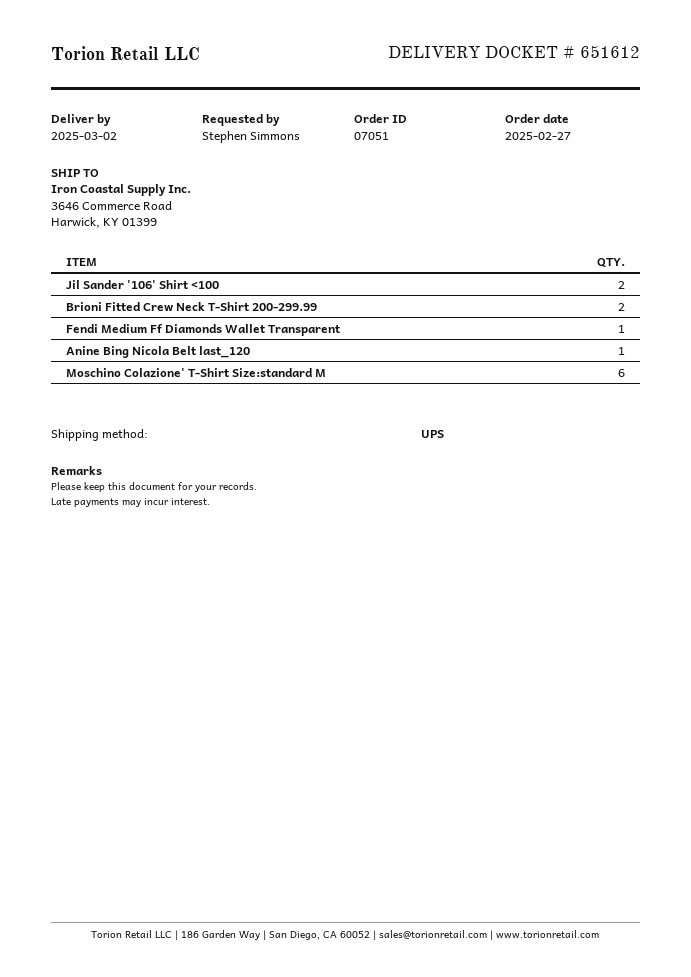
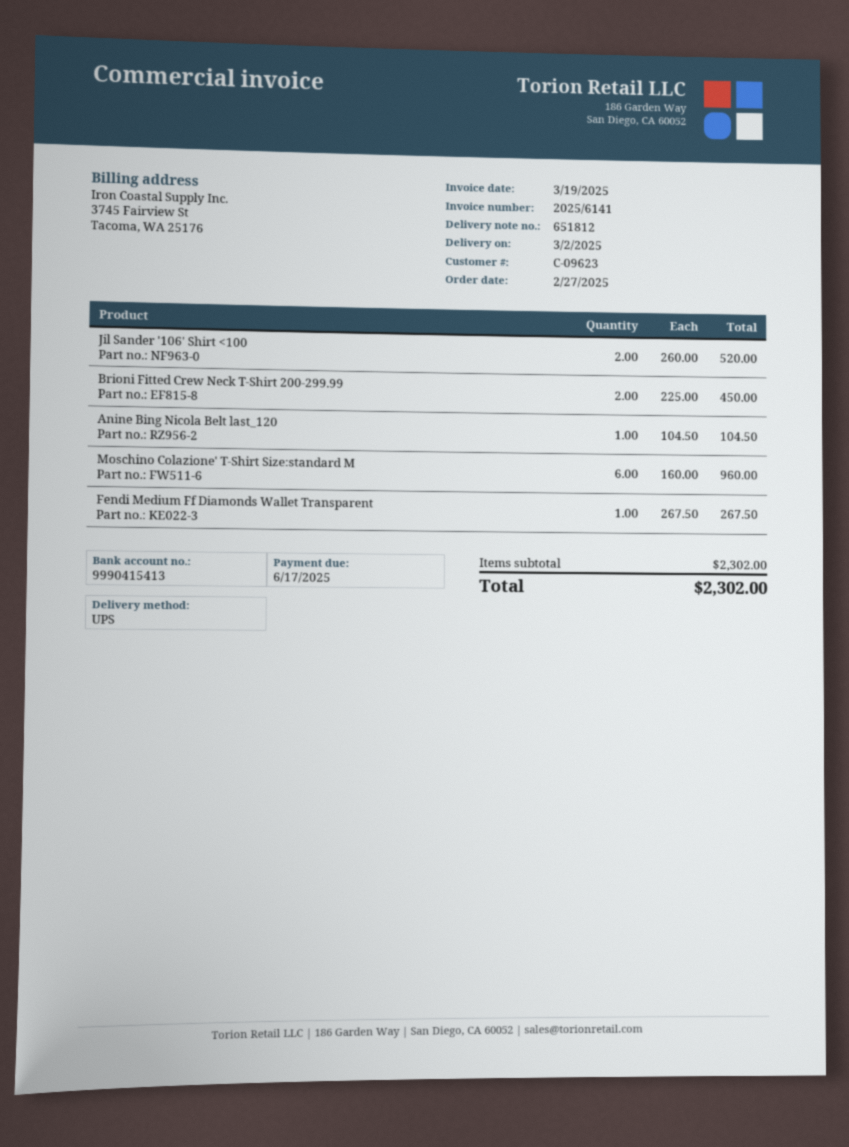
delivery note number: 651612 -> 651812

